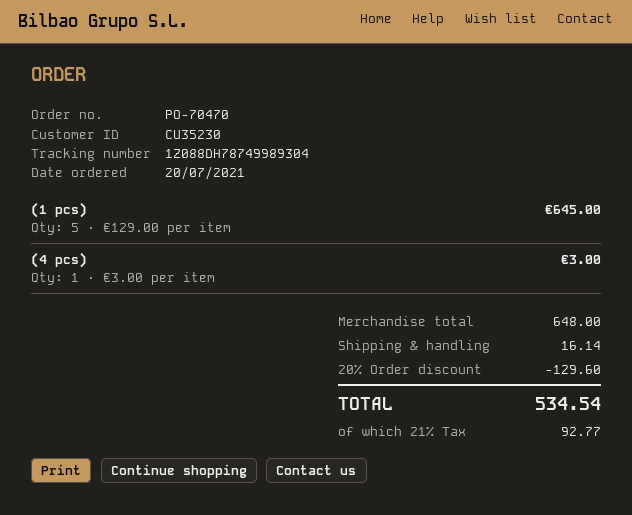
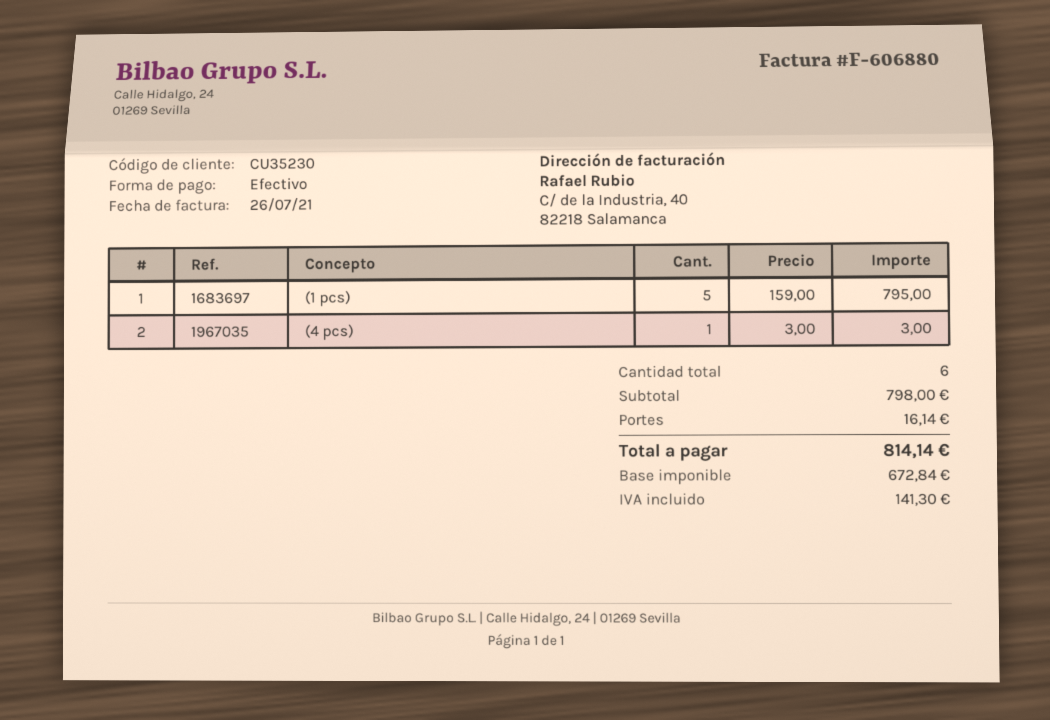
(1 pcs): 5 x 129.00 = 645.00 -> 5 x 159.00 = 795.00
subtotal: 648.00 -> 798.00
discount: 20% = 129.60 -> none
tax: 92.77 -> 141.30
total: 534.54 -> 814.14

